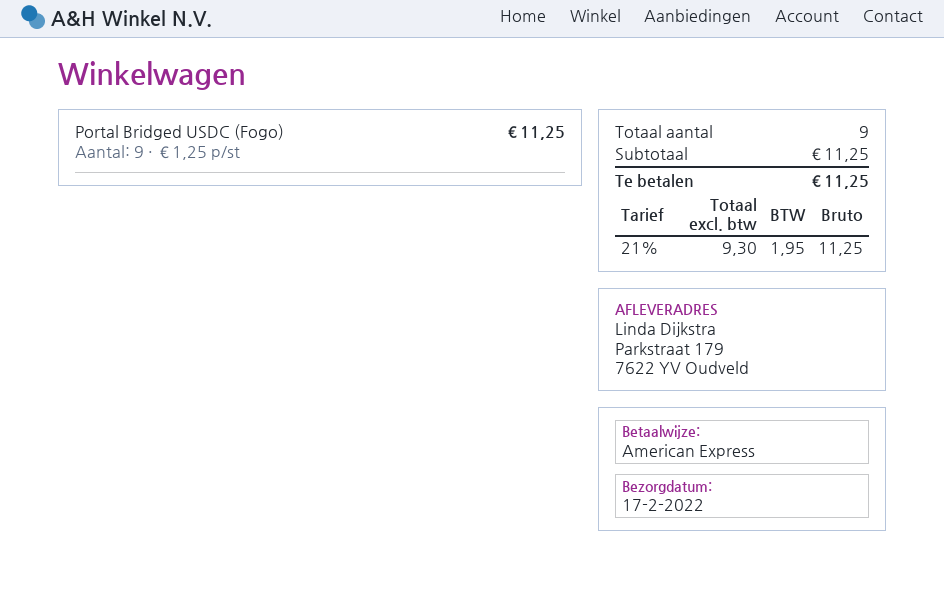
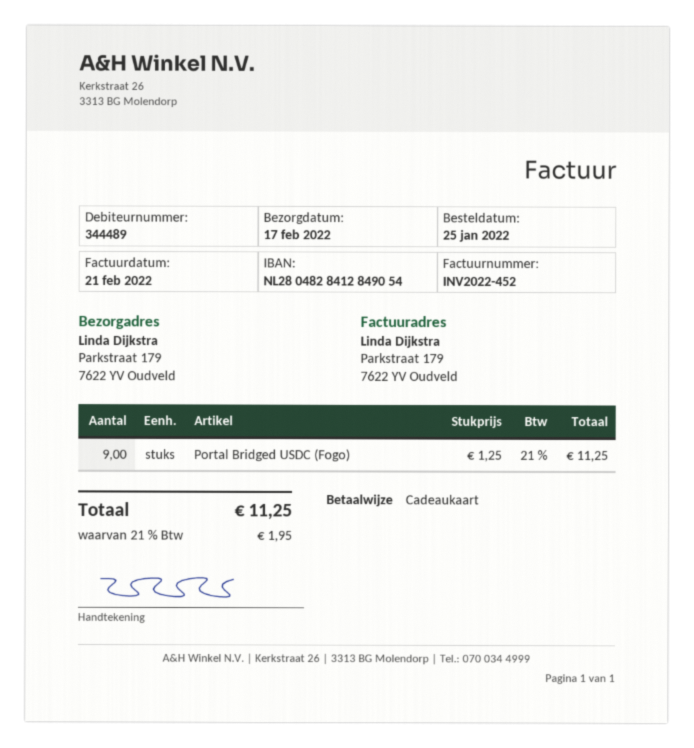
payment method: American Express -> gift card

